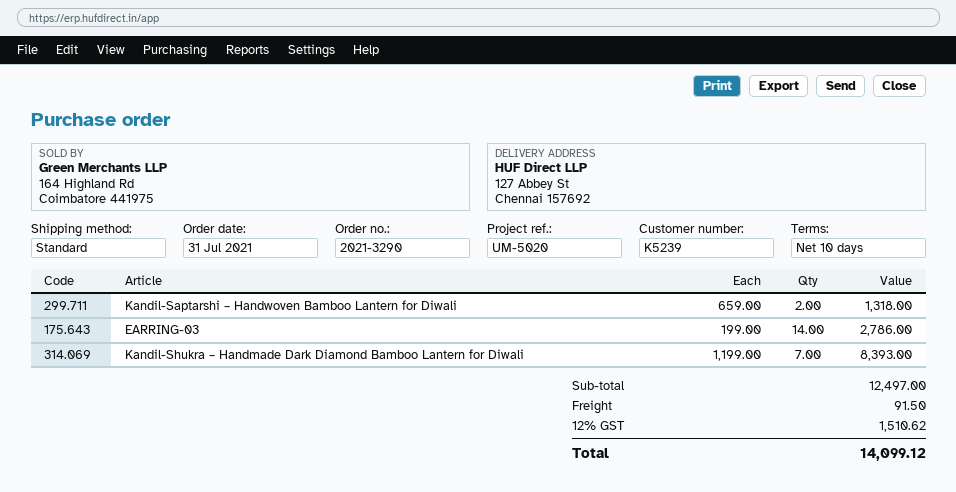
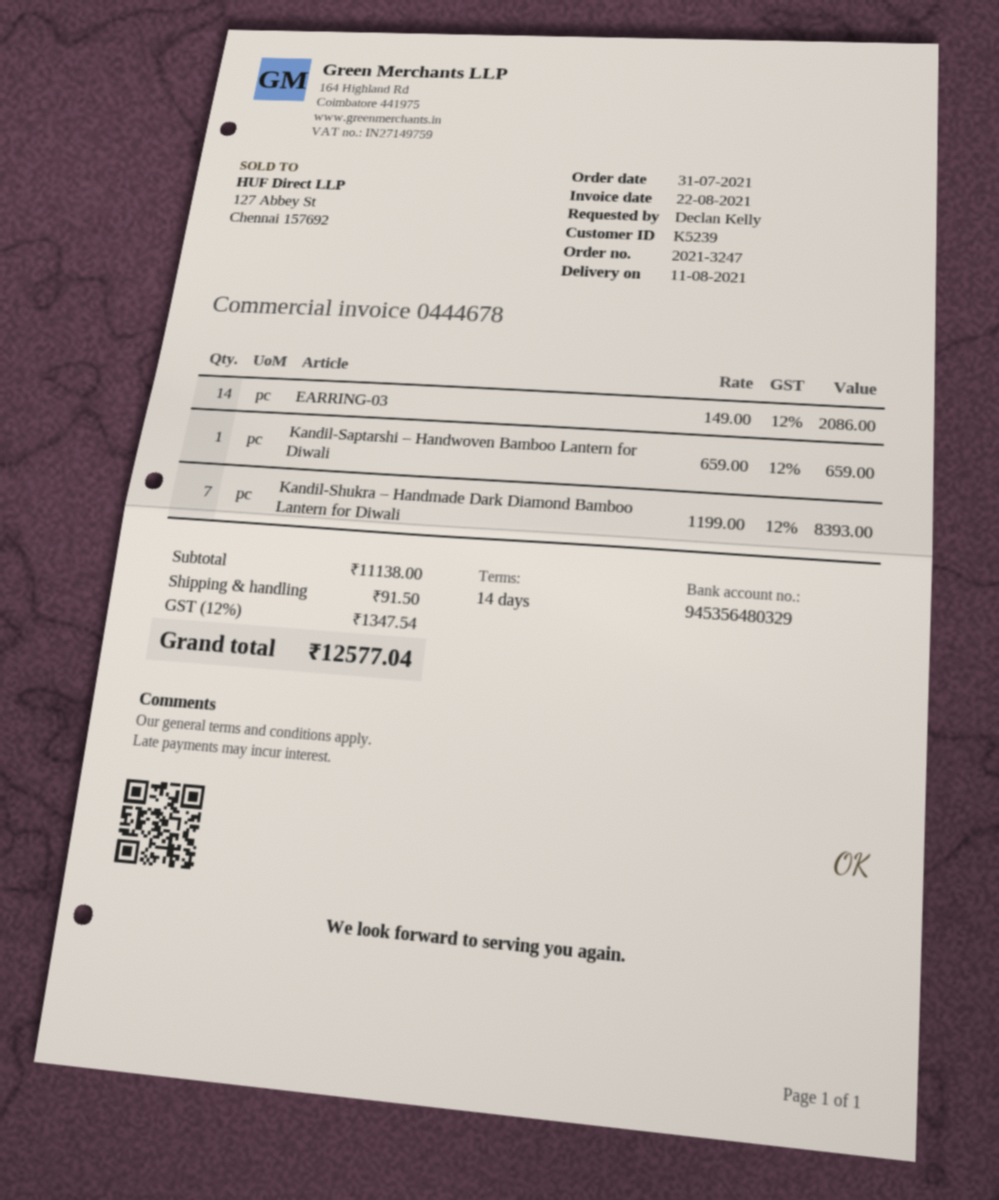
order number: 2021-3290 -> 2021-3247
payment terms: 10 days -> 14 days
Kandil-Saptarshi – Handwoven Bamboo Lantern for Diwali: 2 x 659.00 = 1318.00 -> 1 x 659.00 = 659.00
EARRING-03: 14 x 199.00 = 2786.00 -> 14 x 149.00 = 2086.00
subtotal: 12497.00 -> 11138.00
tax: 12% = 1510.62 -> 12% = 1347.54
total: 14099.12 -> 12577.04

